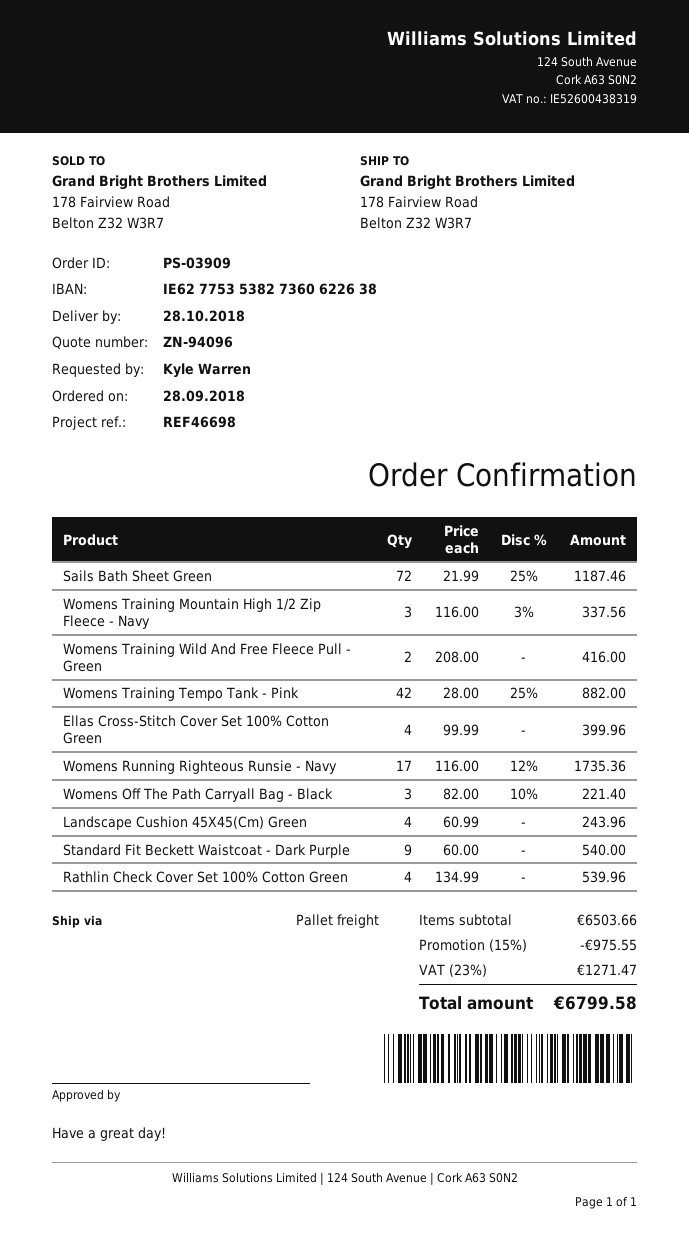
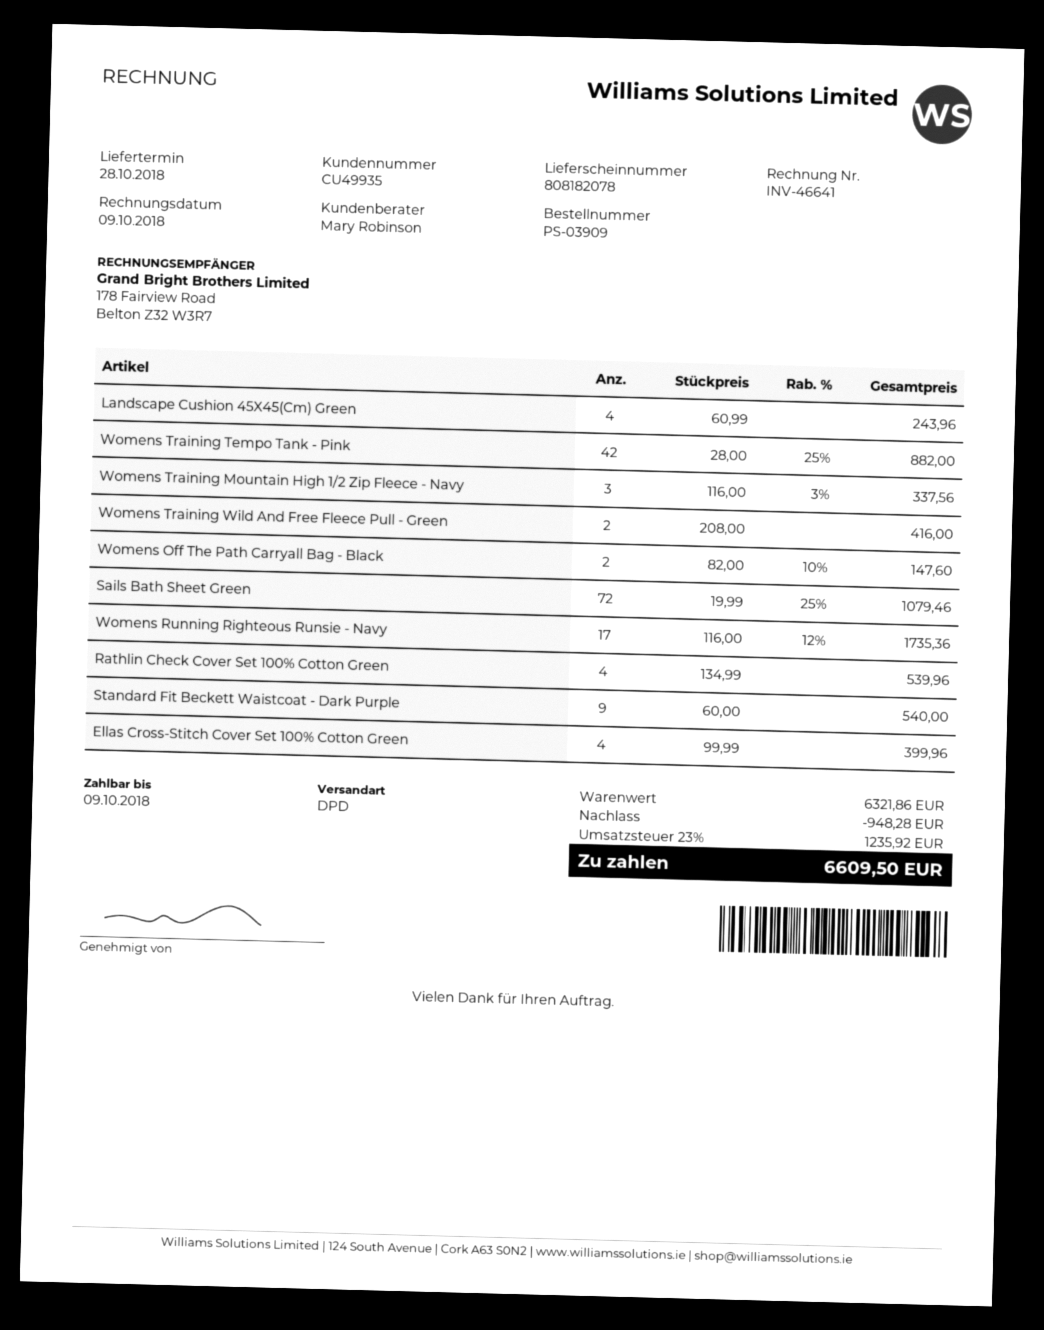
shipping method: pallet freight -> DPD
Sails Bath Sheet Green: 72 x 21.99 - 25% = 1187.46 -> 72 x 19.99 - 25% = 1079.46
Womens Off The Path Carryall Bag - Black: 3 x 82.00 - 10% = 221.40 -> 2 x 82.00 - 10% = 147.60
subtotal: 6503.66 -> 6321.86
discount: 975.55 -> 948.28
tax: 23% = 1271.47 -> 23% = 1235.92
total: 6799.58 -> 6609.50

